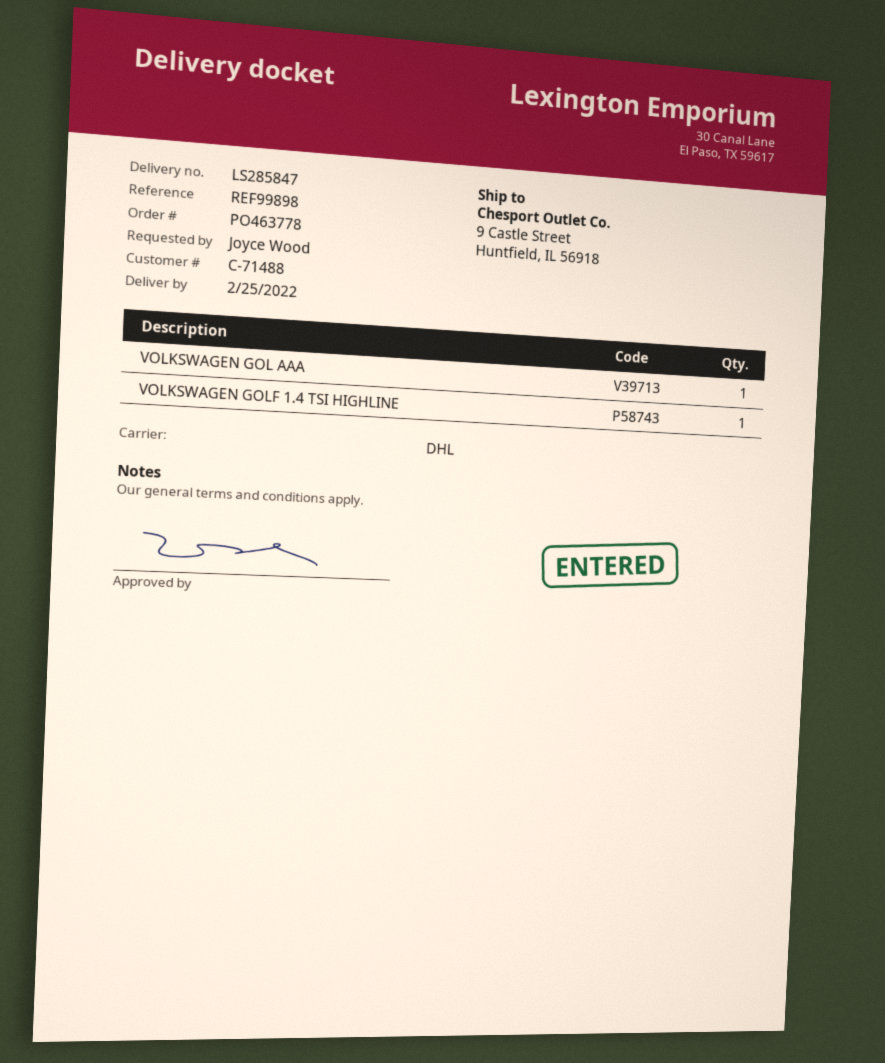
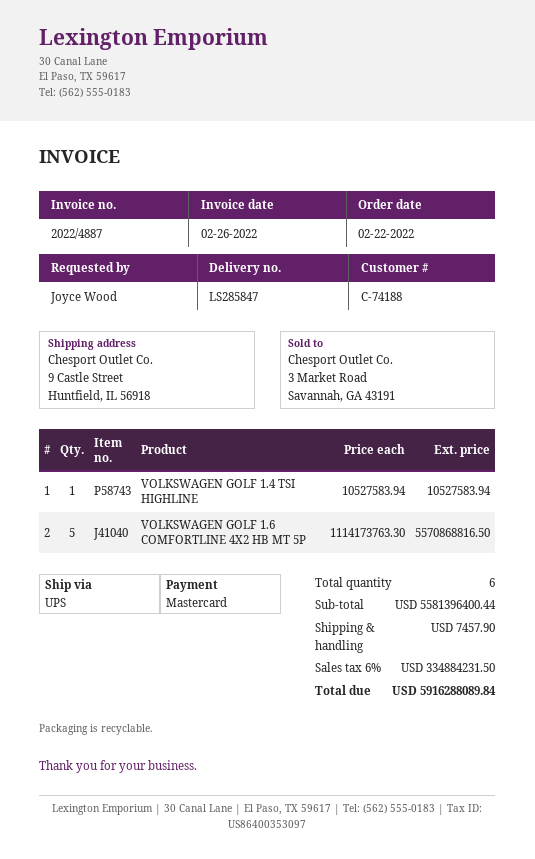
customer number: C-71488 -> C-74188
shipping method: DHL -> UPS
VOLKSWAGEN GOL AAA: 1 -> none
VOLKSWAGEN GOLF 1.6 COMFORTLINE 4X2 HB MT 5P: none -> 5

